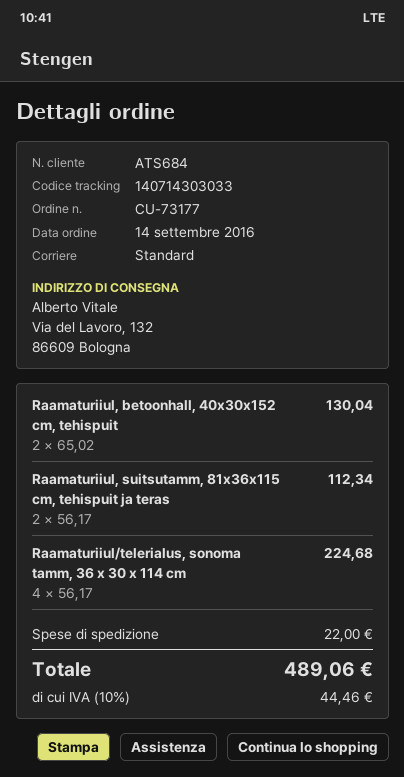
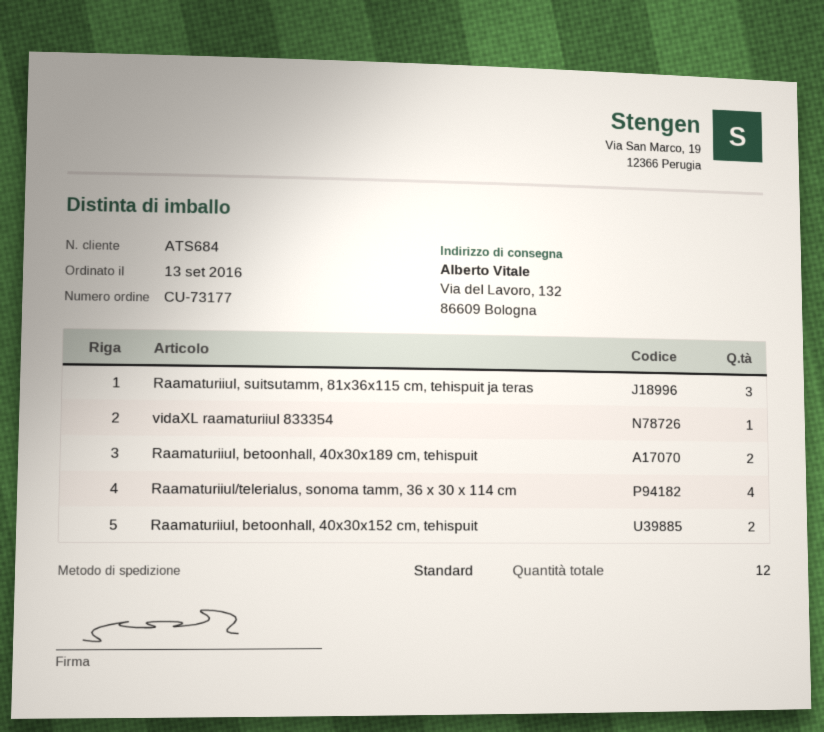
order date: 2016-09-14 -> 2016-09-13
Raamaturiiul, suitsutamm, 81x36x115 cm, tehispuit ja teras: 2 -> 3
vidaXL raamaturiiul 833354: none -> 1
Raamaturiiul, betoonhall, 40x30x189 cm, tehispuit: none -> 2

